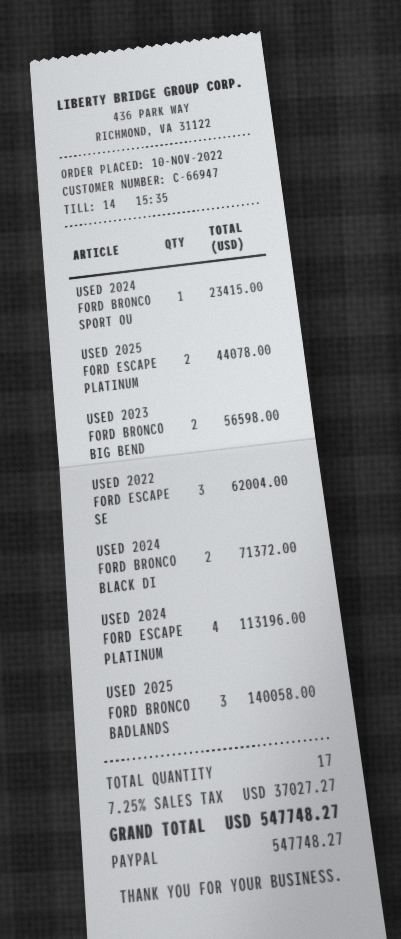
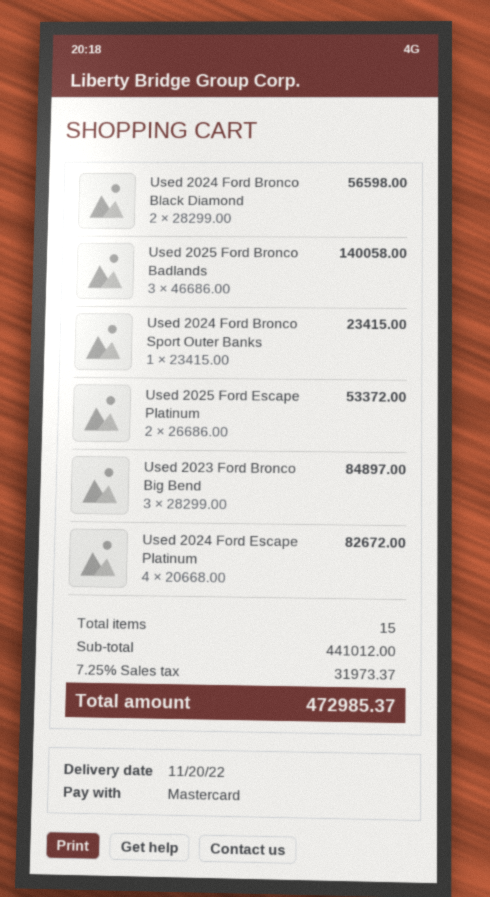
payment method: PayPal -> Mastercard
USED 2025 FORD ESCAPE PLATINUM: 2 for 44078.00 -> 2 for 53372.00
USED 2023 FORD BRONCO BIG BEND: 2 for 56598.00 -> 3 for 84897.00
USED 2022 FORD ESCAPE SE: 3 for 62004.00 -> none
USED 2024 FORD BRONCO BLACK DI: 2 for 71372.00 -> 2 for 56598.00
USED 2024 FORD ESCAPE PLATINUM: 4 for 113196.00 -> 4 for 82672.00
total quantity: 17 -> 15
tax: 7.25% = 37027.27 -> 7.25% = 31973.37
total: 547748.27 -> 472985.37

